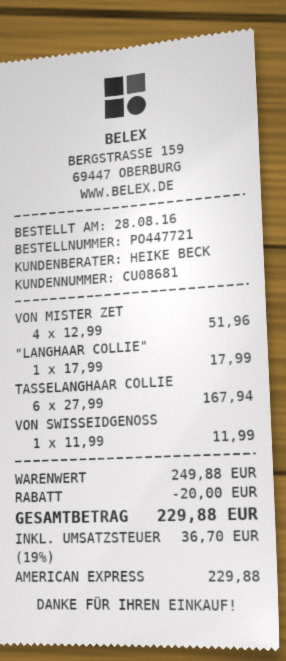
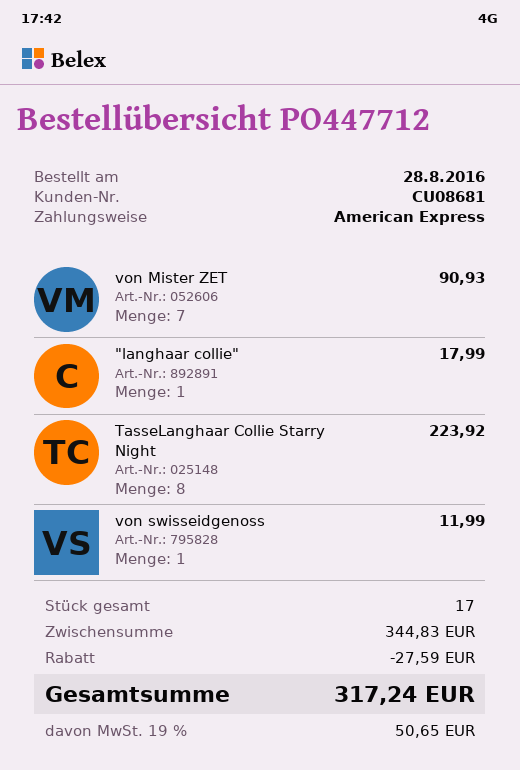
order number: PO447721 -> PO447712
VON MISTER ZET: 4 for 51.96 -> 7 for 90.93
TASSELANGHAAR COLLIE: 6 for 167.94 -> 8 for 223.92
subtotal: 249.88 -> 344.83
discount: 20.00 -> 27.59
tax: 19% = 36.70 -> 19% = 50.65
total: 229.88 -> 317.24

